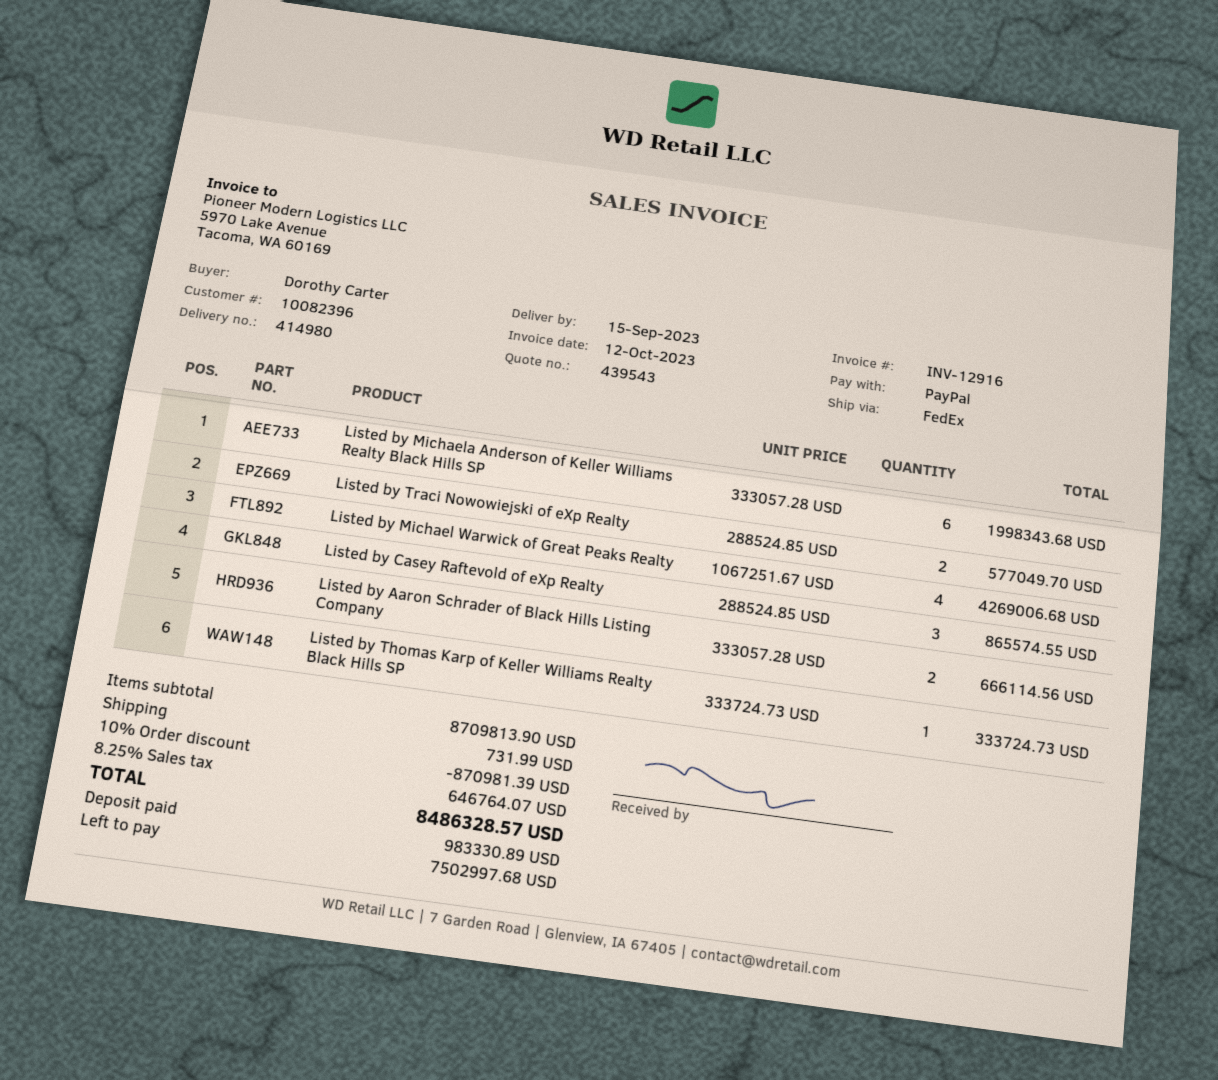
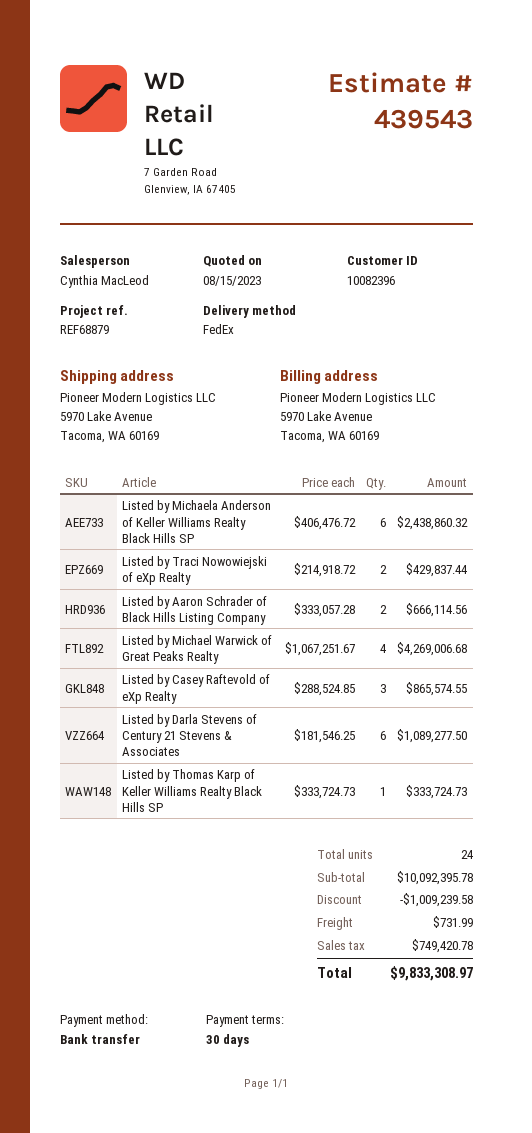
payment method: PayPal -> bank transfer
Listed by Michaela Anderson of Keller Williams Realty Black Hills SP: 6 x 333057.28 = 1998343.68 -> 6 x 406476.72 = 2438860.32
Listed by Traci Nowowiejski of eXp Realty: 2 x 288524.85 = 577049.70 -> 2 x 214918.72 = 429837.44
Listed by Darla Stevens of Century 21 Stevens & Associates: none -> 6 x 181546.25 = 1089277.50
subtotal: 8709813.90 -> 10092395.78
discount: 870981.39 -> 1009239.58
tax: 646764.07 -> 749420.78
total: 8486328.57 -> 9833308.97

